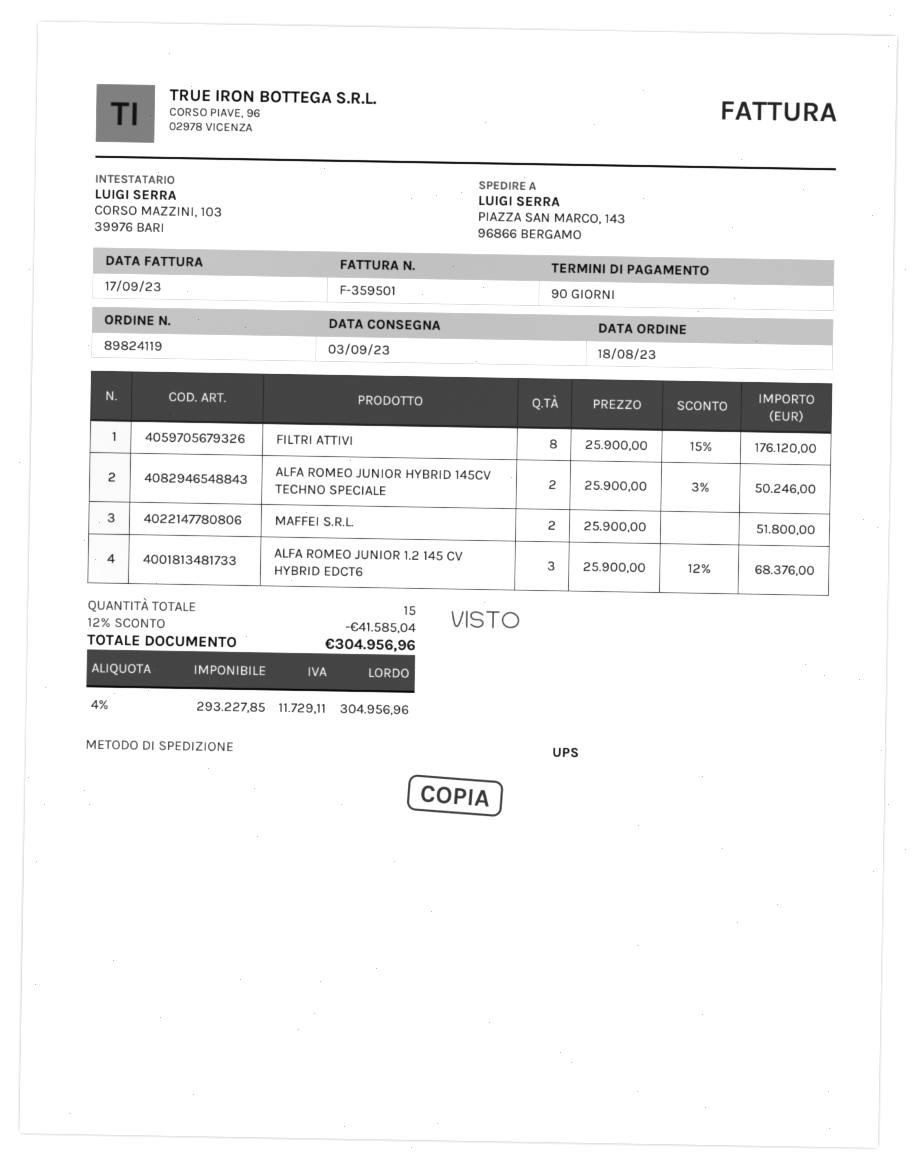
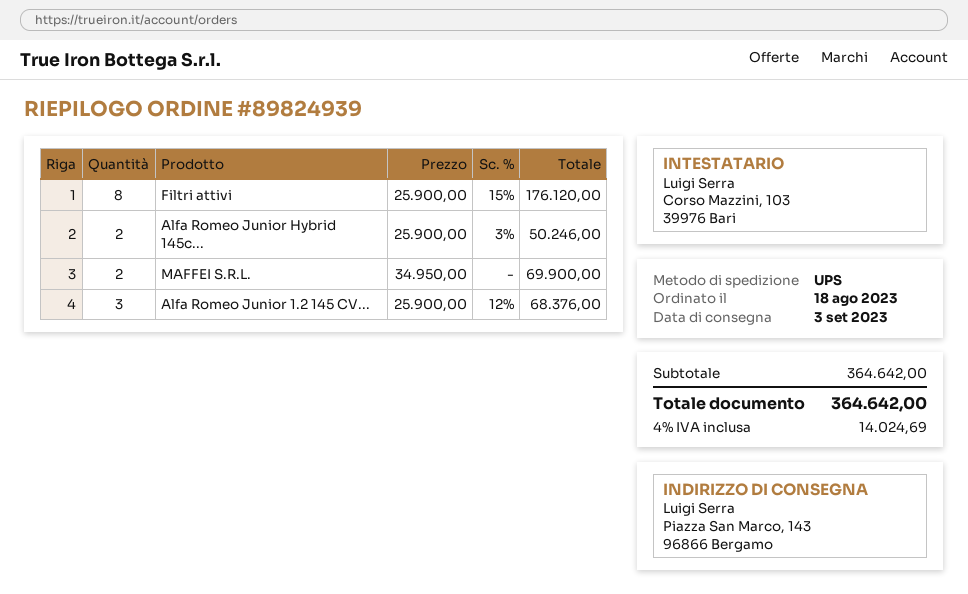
order number: 89824119 -> 89824939
MAFFEI S.R.L.: 2 x 25900.00 = 51800.00 -> 2 x 34950.00 = 69900.00
discount: 12% = 41585.04 -> none
tax: 4% = 11729.11 -> 4% = 14024.69
total: 304956.96 -> 364642.00

